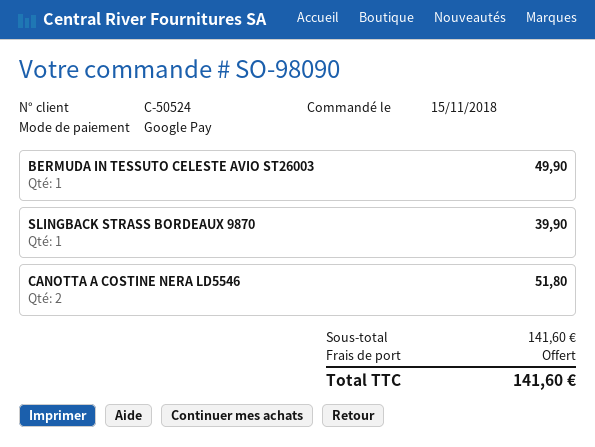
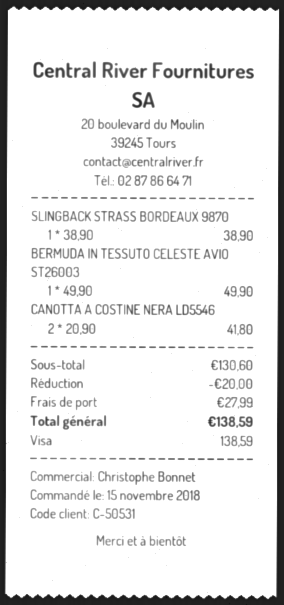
customer number: C-50524 -> C-50531
payment method: Google Pay -> Visa
SLINGBACK STRASS BORDEAUX 9870: 1 for 39.90 -> 1 for 38.90
CANOTTA A COSTINE NERA LD5546: 2 for 51.80 -> 2 for 41.80
subtotal: 141.60 -> 130.60
discount: none -> 20.00
shipping: 0.00 -> 27.99
total: 141.60 -> 138.59

